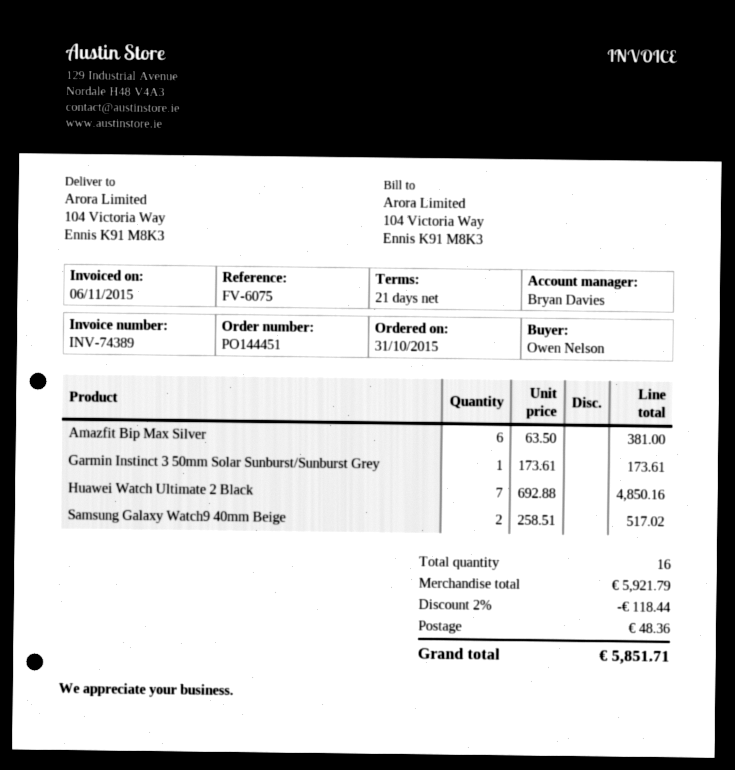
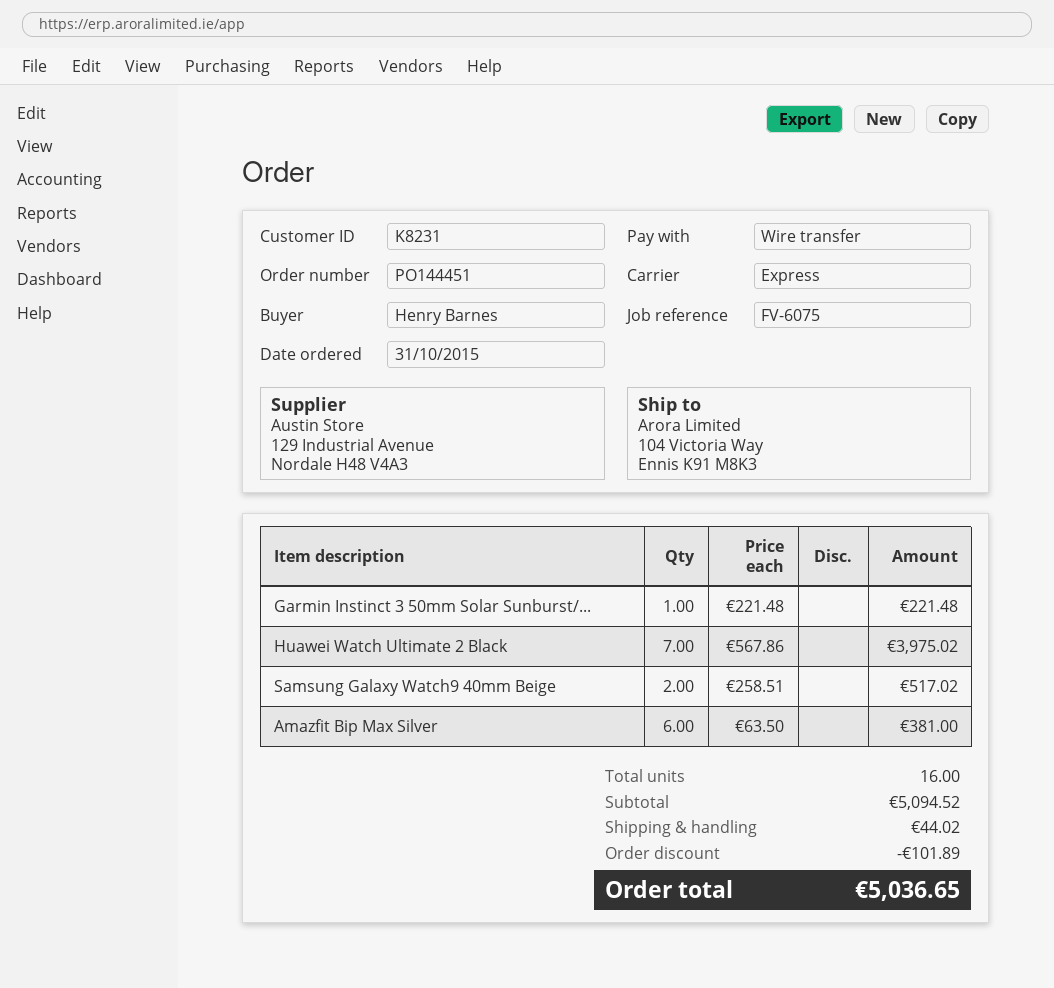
ordered by: Owen Nelson -> Henry Barnes
Garmin Instinct 3 50mm Solar Sunburst/Sunburst Grey: 1 x 173.61 = 173.61 -> 1 x 221.48 = 221.48
Huawei Watch Ultimate 2 Black: 7 x 692.88 = 4850.16 -> 7 x 567.86 = 3975.02
subtotal: 5921.79 -> 5094.52
discount: 118.44 -> 101.89
shipping: 48.36 -> 44.02
total: 5851.71 -> 5036.65

